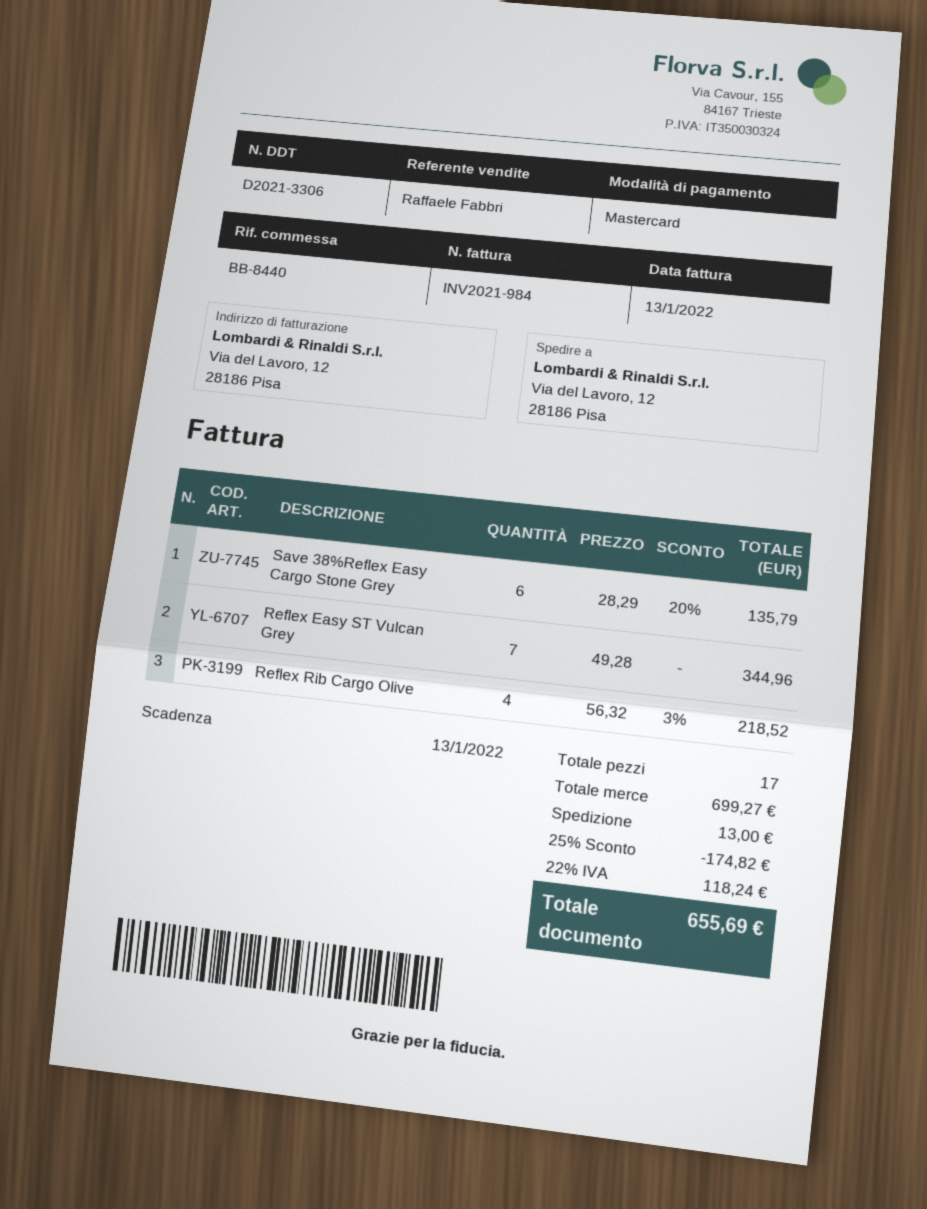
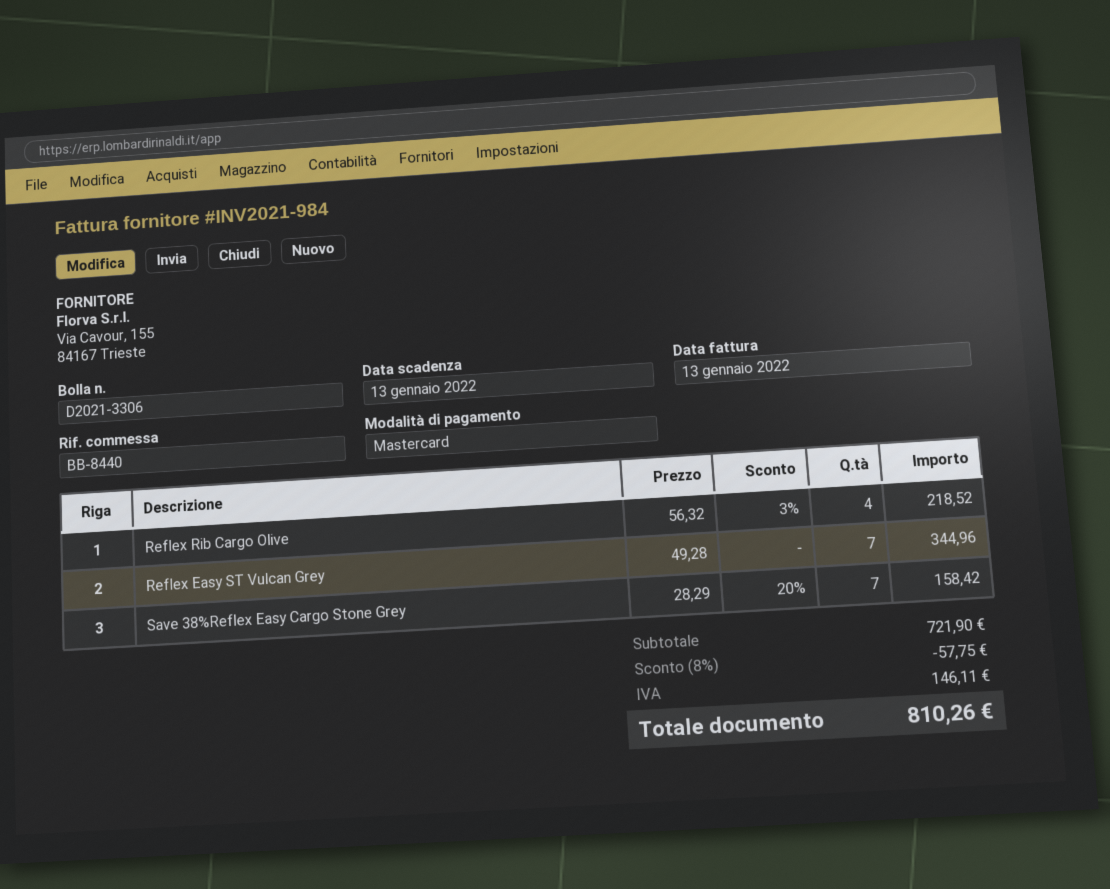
Save 38%Reflex Easy Cargo Stone Grey: 6 x 28.29 - 20% = 135.79 -> 7 x 28.29 - 20% = 158.42
subtotal: 699.27 -> 721.90
discount: 25% = 174.82 -> 8% = 57.75
shipping: 13.00 -> none
tax: 118.24 -> 146.11
total: 655.69 -> 810.26

